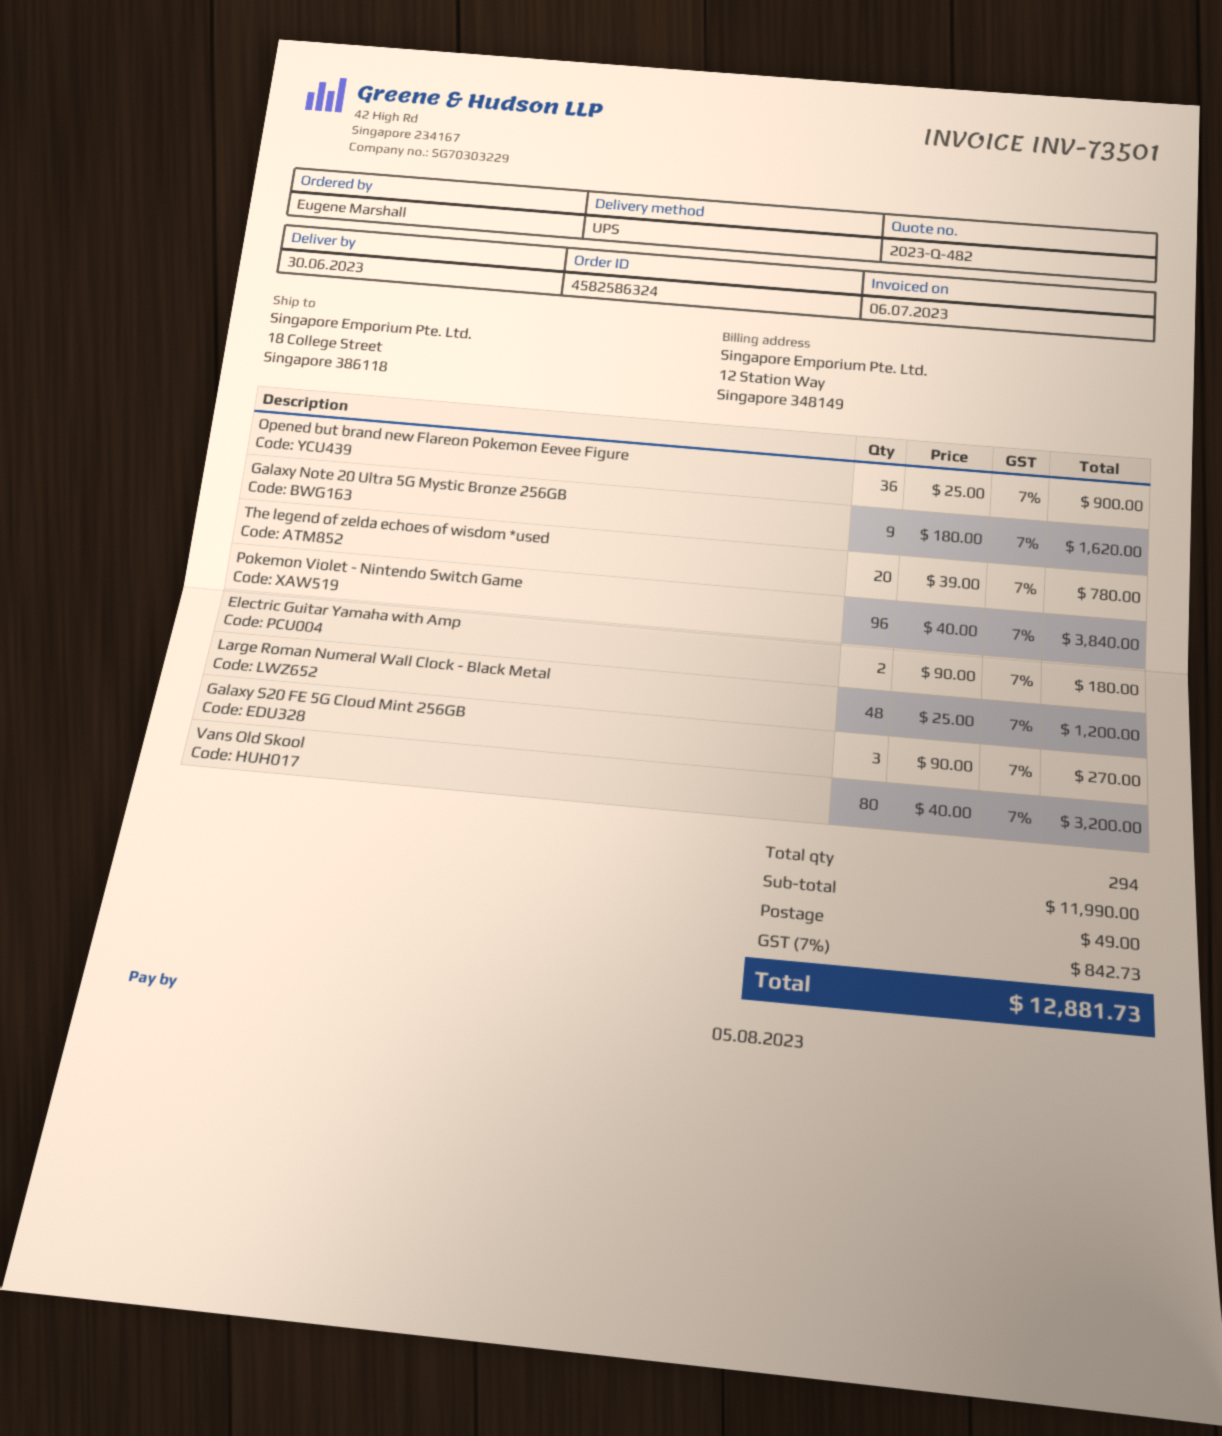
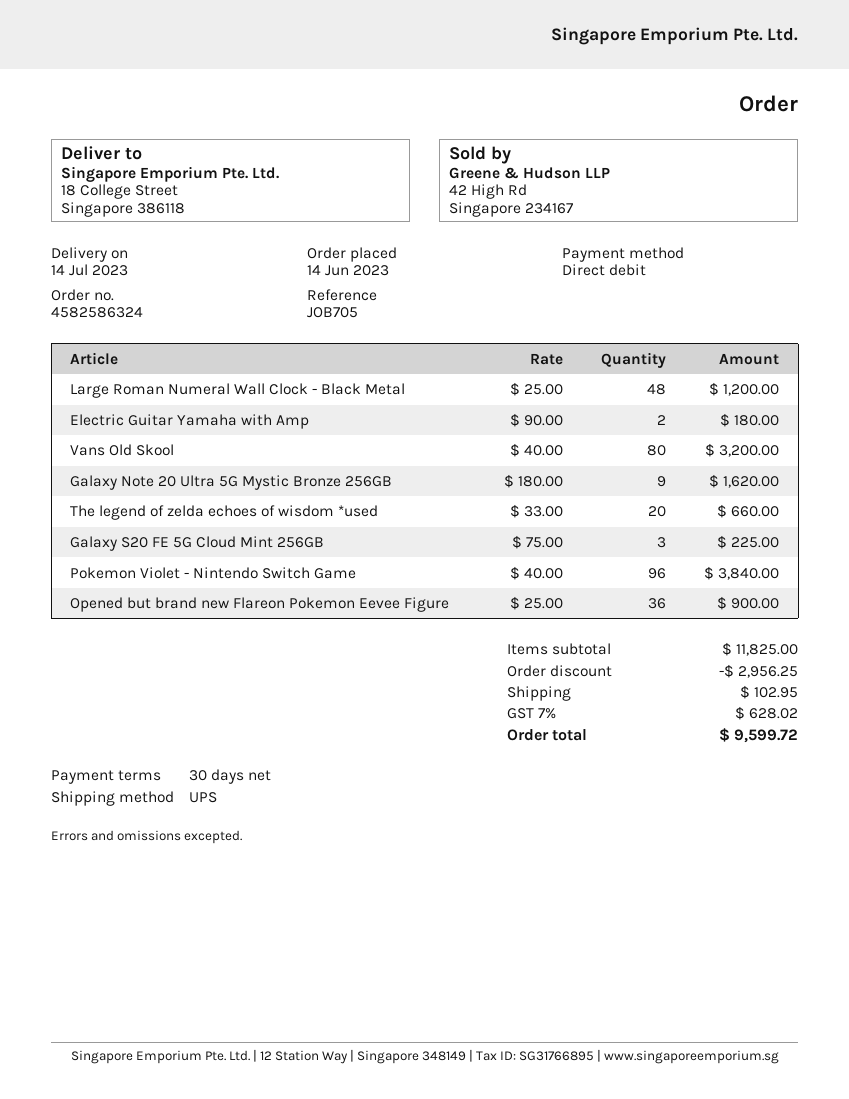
delivery date: 2023-06-30 -> 2023-07-14
The legend of zelda echoes of wisdom *used: 20 x 39.00 = 780.00 -> 20 x 33.00 = 660.00
Galaxy S20 FE 5G Cloud Mint 256GB: 3 x 90.00 = 270.00 -> 3 x 75.00 = 225.00
subtotal: 11990.00 -> 11825.00
discount: none -> 2956.25
shipping: 49.00 -> 102.95
tax: 7% = 842.73 -> 7% = 628.02
total: 12881.73 -> 9599.72

